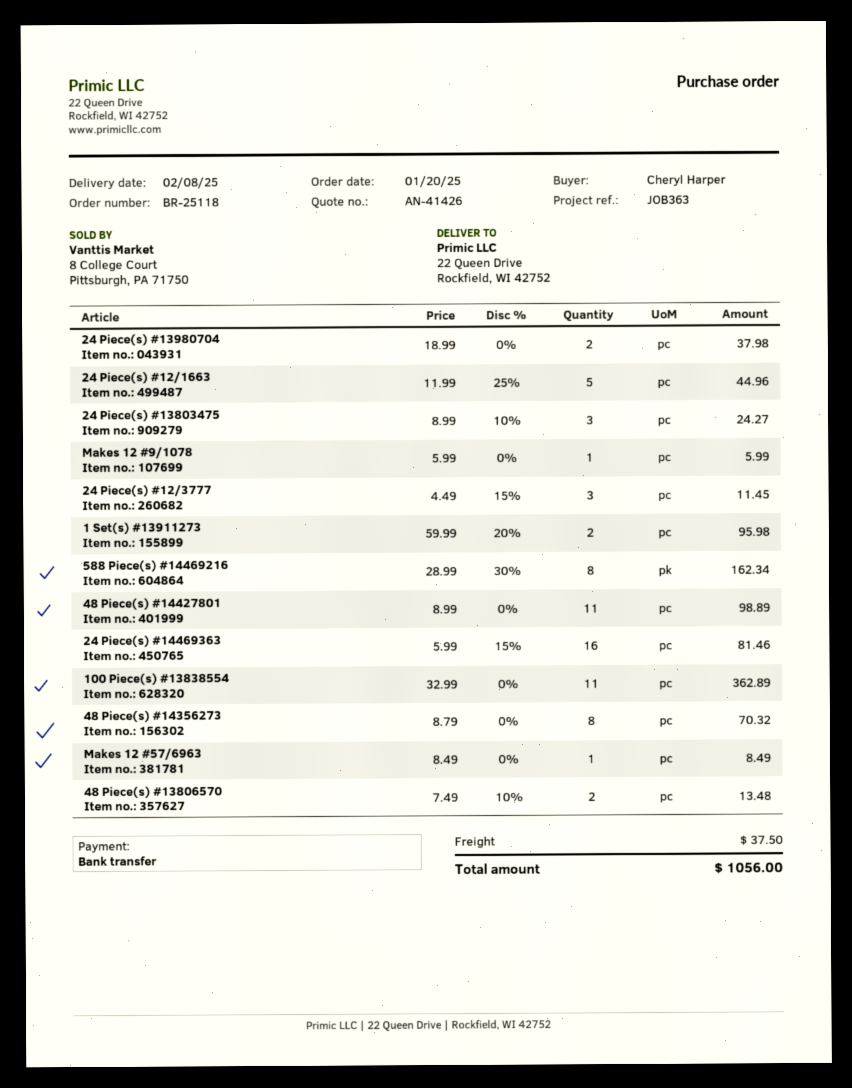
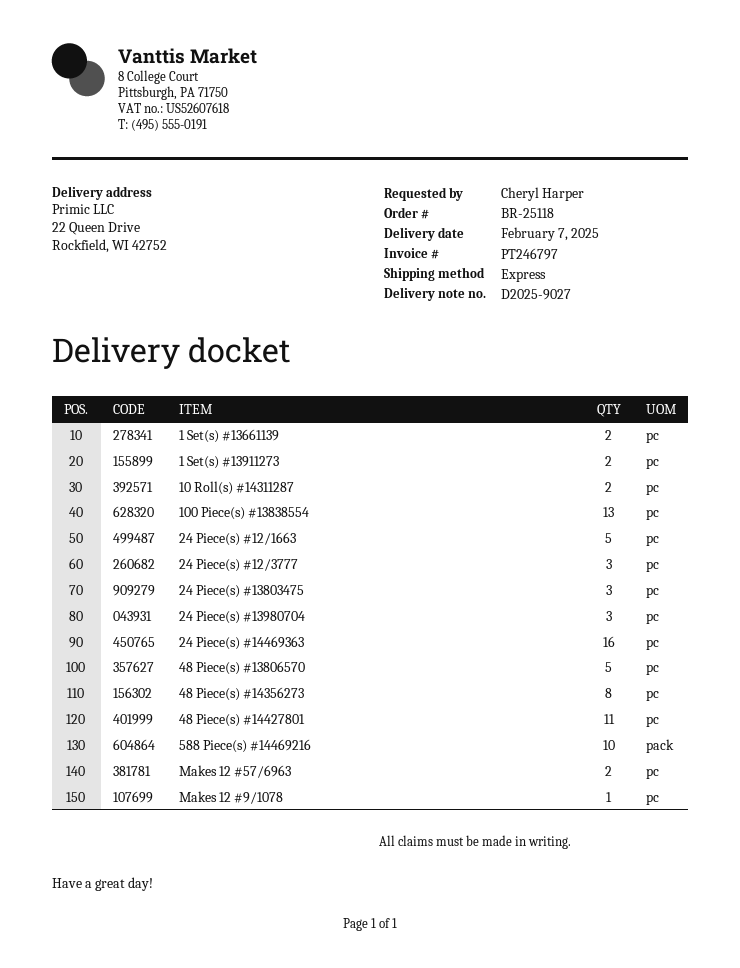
delivery date: 2025-02-08 -> 2025-02-07
24 Piece(s) #13980704: 2 -> 3
588 Piece(s) #14469216: 8 -> 10
100 Piece(s) #13838554: 11 -> 13
Makes 12 #57/6963: 1 -> 2
48 Piece(s) #13806570: 2 -> 5
1 Set(s) #13661139: none -> 2
10 Roll(s) #14311287: none -> 2

